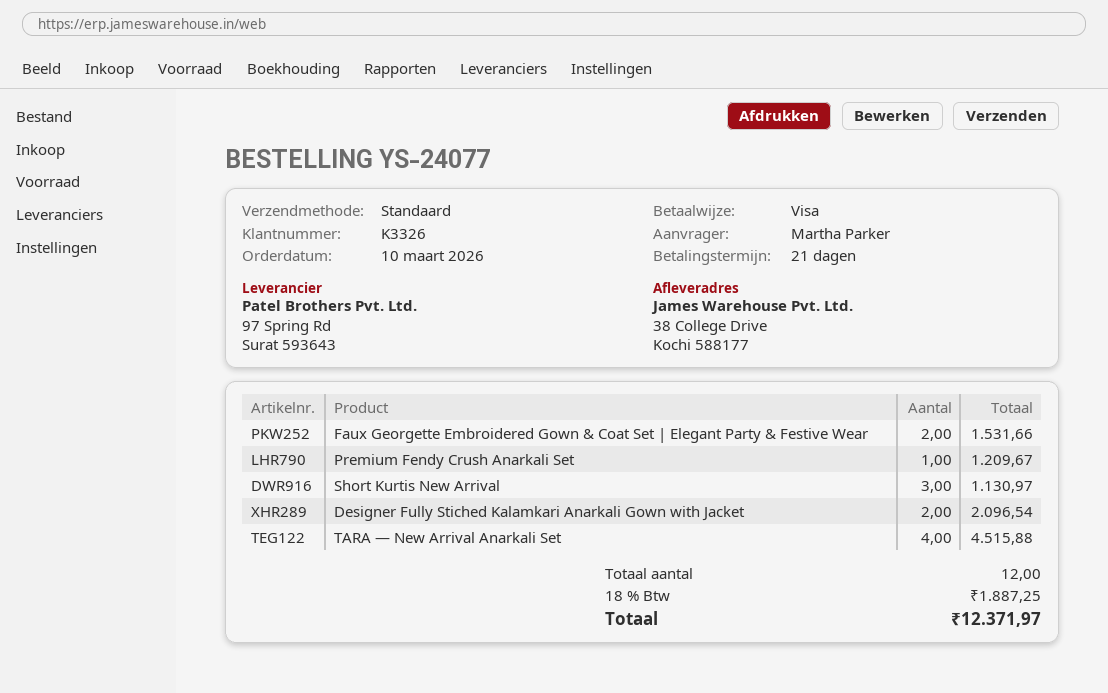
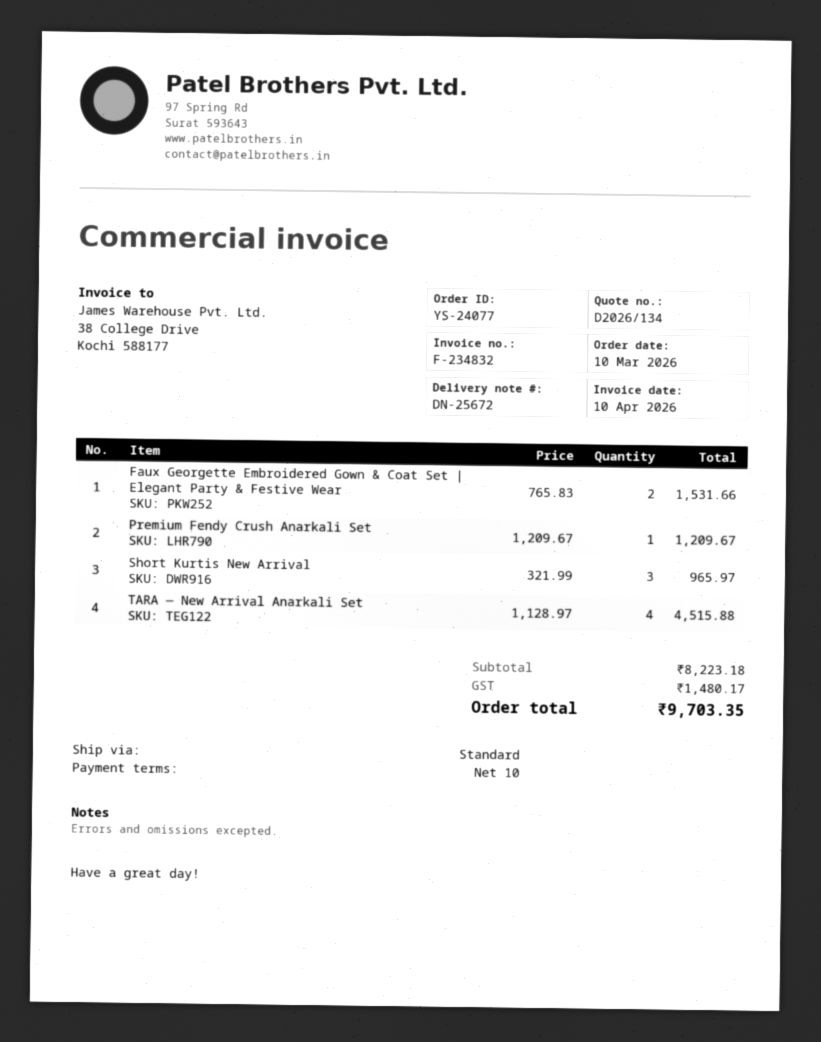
payment terms: 21 days -> 10 days
Short Kurtis New Arrival: 3 for 1130.97 -> 3 for 965.97
Designer Fully Stiched Kalamkari Anarkali Gown with Jacket: 2 for 2096.54 -> none
tax: 1887.25 -> 1480.17
total: 12371.97 -> 9703.35

